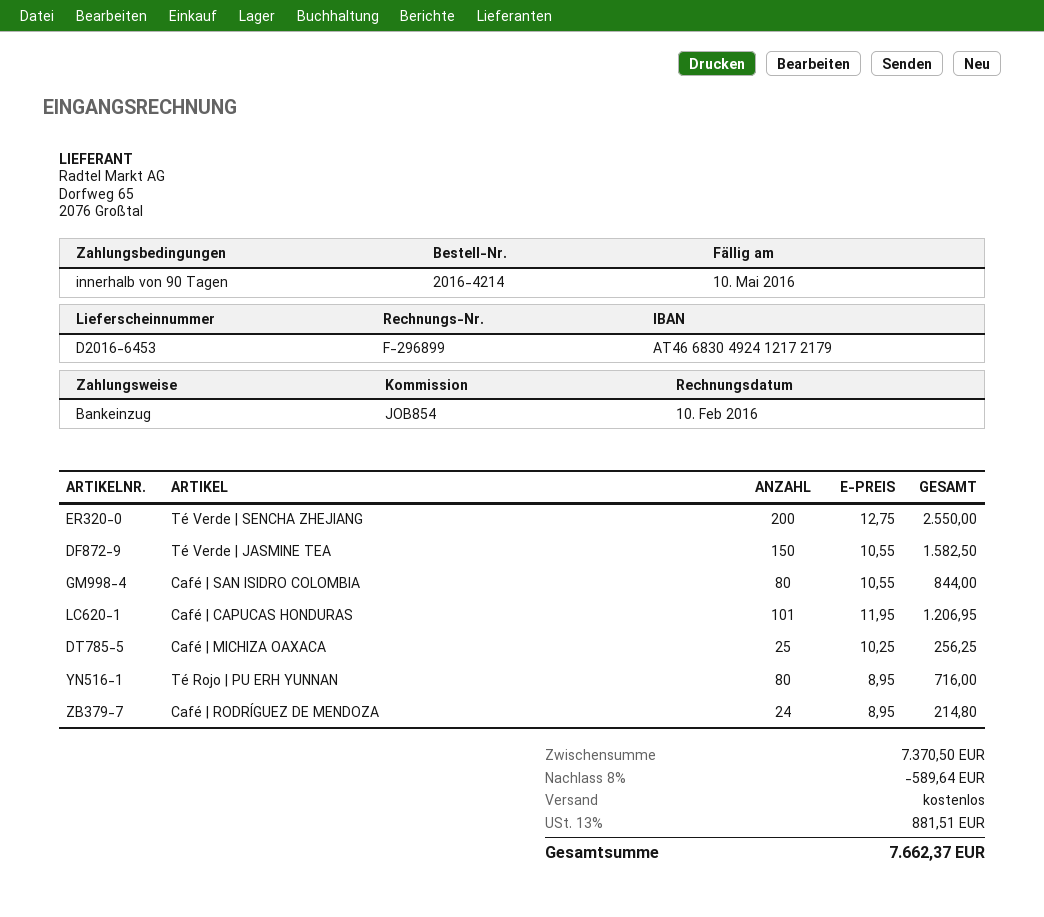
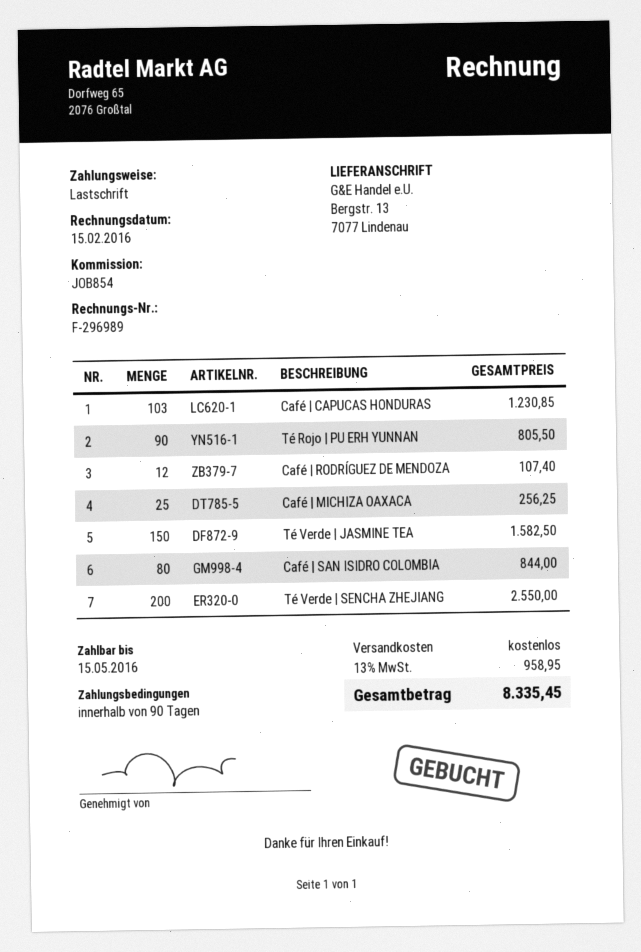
invoice number: F-296899 -> F-296989
invoice date: 2016-02-10 -> 2016-02-15
due date: 2016-05-10 -> 2016-05-15
Café | CAPUCAS HONDURAS: 101 for 1206.95 -> 103 for 1230.85
Té Rojo | PU ERH YUNNAN: 80 for 716.00 -> 90 for 805.50
Café | RODRÍGUEZ DE MENDOZA: 24 for 214.80 -> 12 for 107.40
discount: 8% = 589.64 -> none
tax: 13% = 881.51 -> 13% = 958.95
total: 7662.37 -> 8335.45

